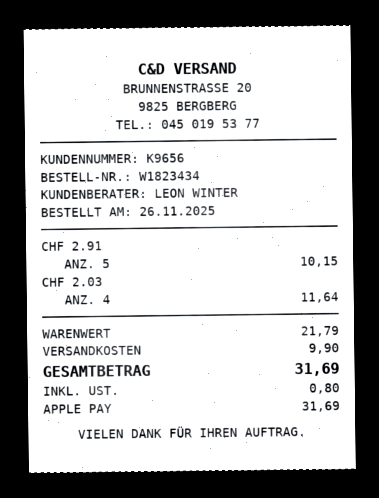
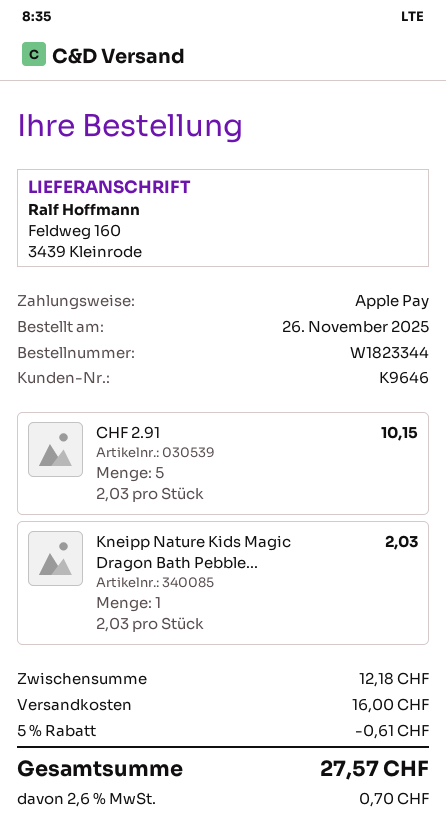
order number: W1823434 -> W1823344
customer number: K9656 -> K9646
CHF 2.03: 4 for 11.64 -> none
Kneipp Nature Kids Magic Dragon Bath Pebble...: none -> 1 for 2.03
subtotal: 21.79 -> 12.18
discount: none -> 5% = 0.61
shipping: 9.90 -> 16.00
tax: 0.80 -> 0.70
total: 31.69 -> 27.57

